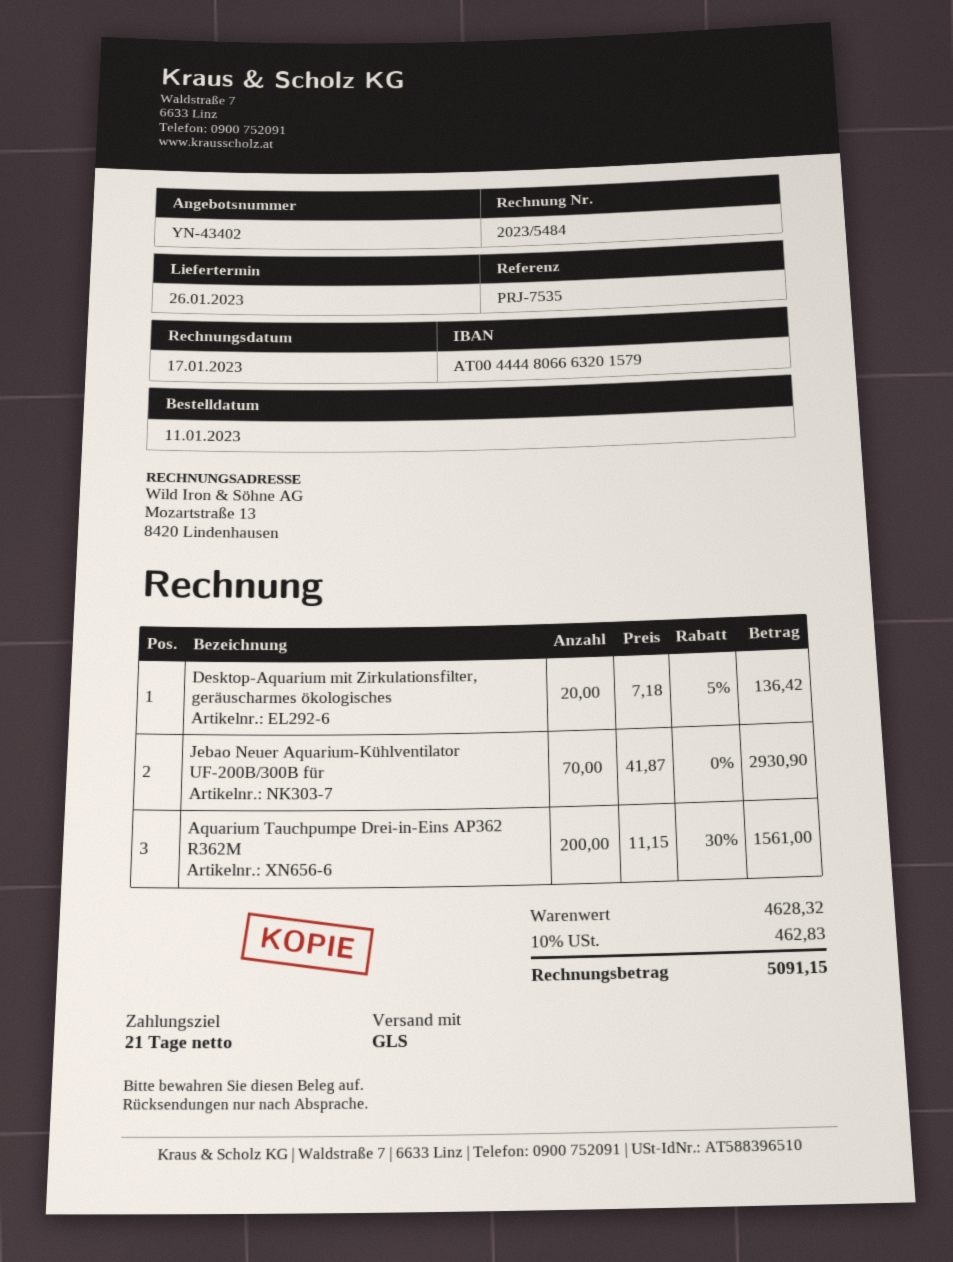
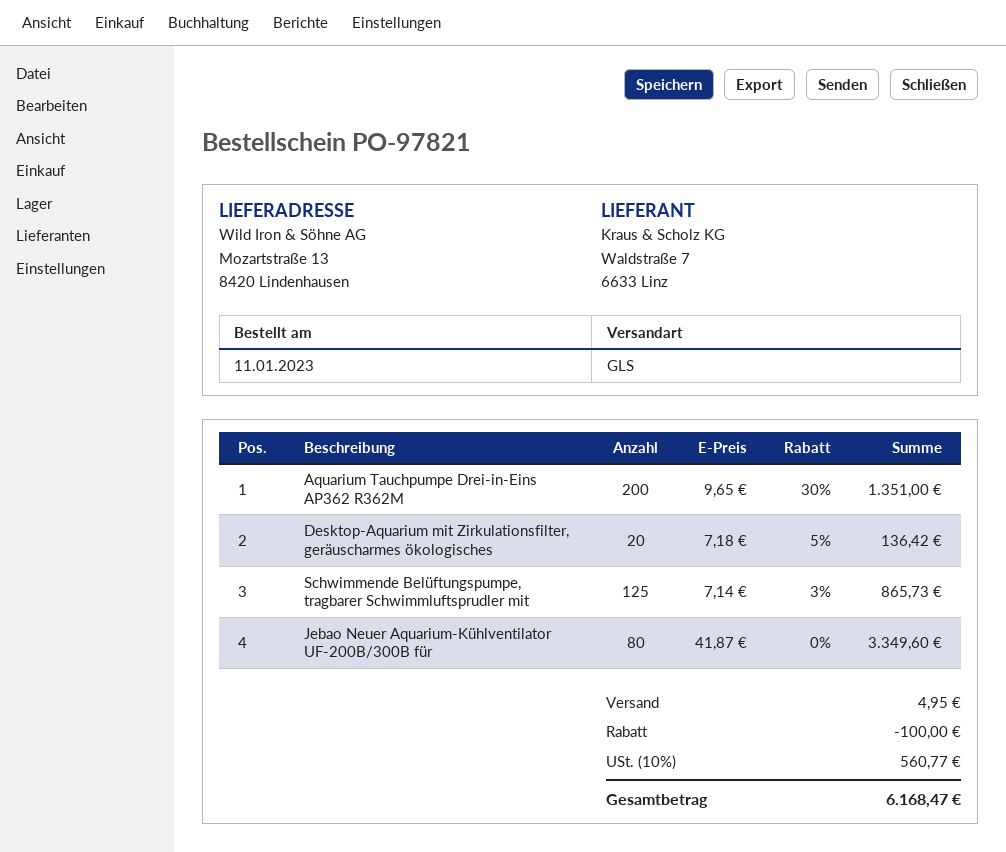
Jebao Neuer Aquarium-Kühlventilator UF-200B/300B für: 70 x 41.87 = 2930.90 -> 80 x 41.87 = 3349.60
Aquarium Tauchpumpe Drei-in-Eins AP362 R362M: 200 x 11.15 - 30% = 1561.00 -> 200 x 9.65 - 30% = 1351.00
Schwimmende Belüftungspumpe, tragbarer Schwimmluftsprudler mit: none -> 125 x 7.14 - 3% = 865.73
discount: none -> 100.00
shipping: none -> 4.95
tax: 10% = 462.83 -> 10% = 560.77
total: 5091.15 -> 6168.47

